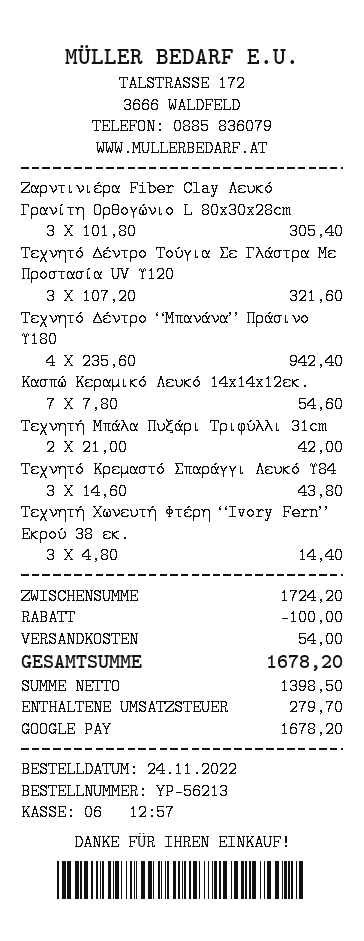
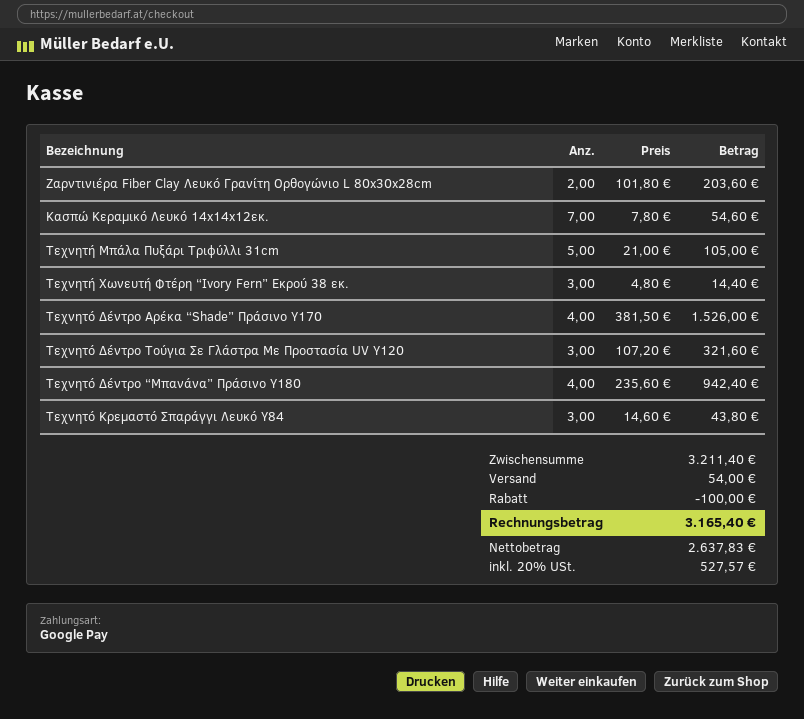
Ζαρντινιέρα Fiber Clay Λευκό Γρανίτη Ορθογώνιο L 80x30x28cm: 3 x 101.80 = 305.40 -> 2 x 101.80 = 203.60
Τεχνητή Μπάλα Πυξάρι Τριφύλλι 31cm: 2 x 21.00 = 42.00 -> 5 x 21.00 = 105.00
Τεχνητό Δέντρο Αρέκα “Shade” Πράσινο Υ170: none -> 4 x 381.50 = 1526.00
subtotal: 1724.20 -> 3211.40
net: 1398.50 -> 2637.83
tax: 279.70 -> 527.57
total: 1678.20 -> 3165.40

